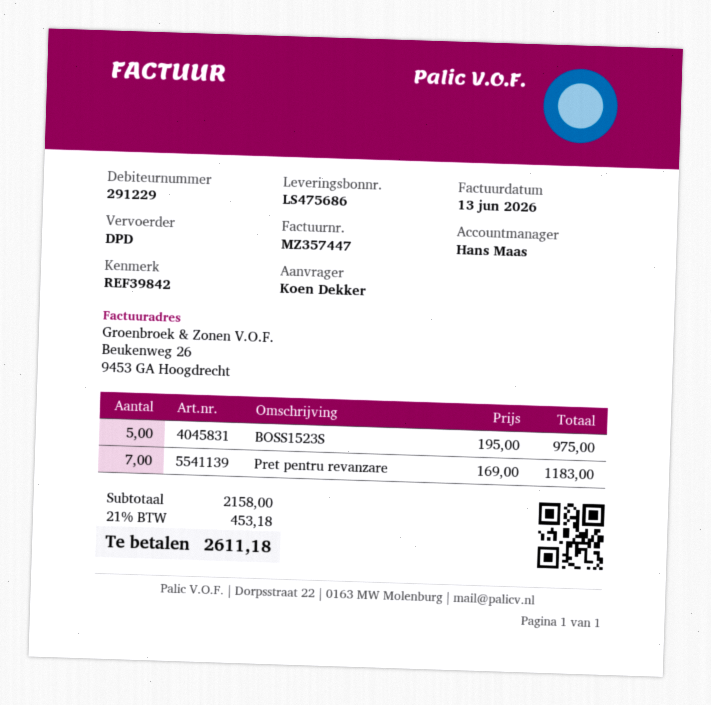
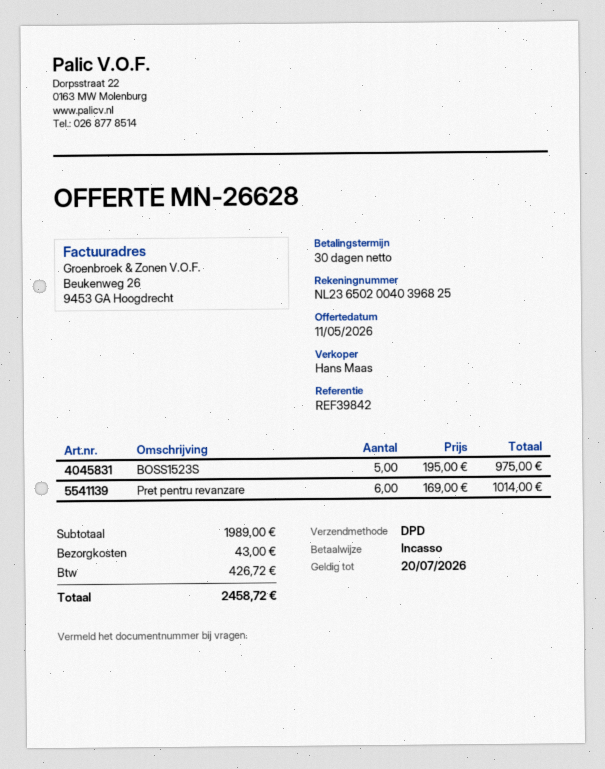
Pret pentru revanzare: 7 x 169.00 = 1183.00 -> 6 x 169.00 = 1014.00
subtotal: 2158.00 -> 1989.00
shipping: none -> 43.00
tax: 453.18 -> 426.72
total: 2611.18 -> 2458.72

